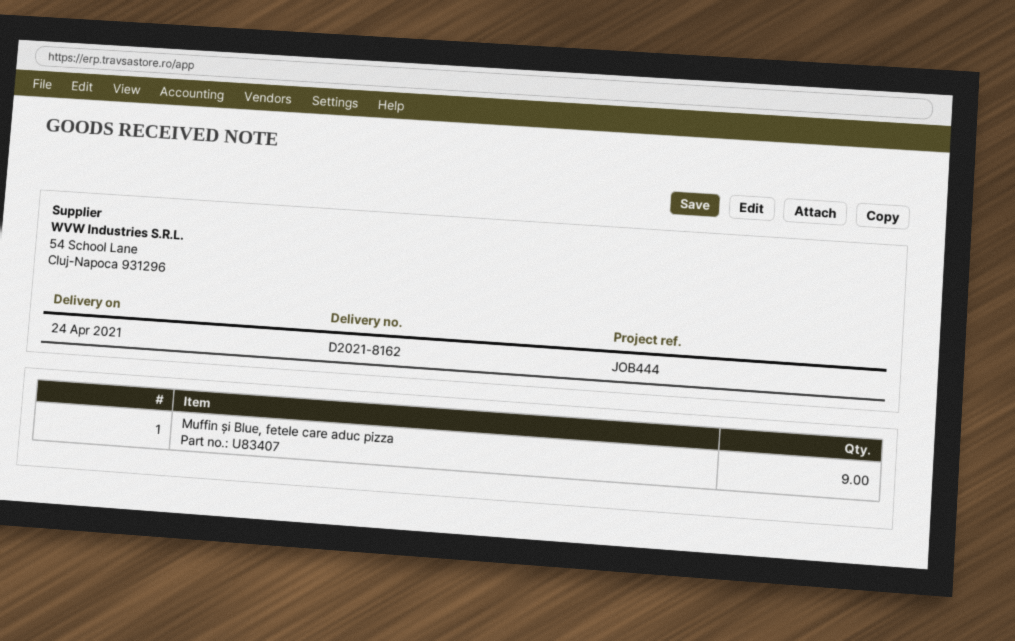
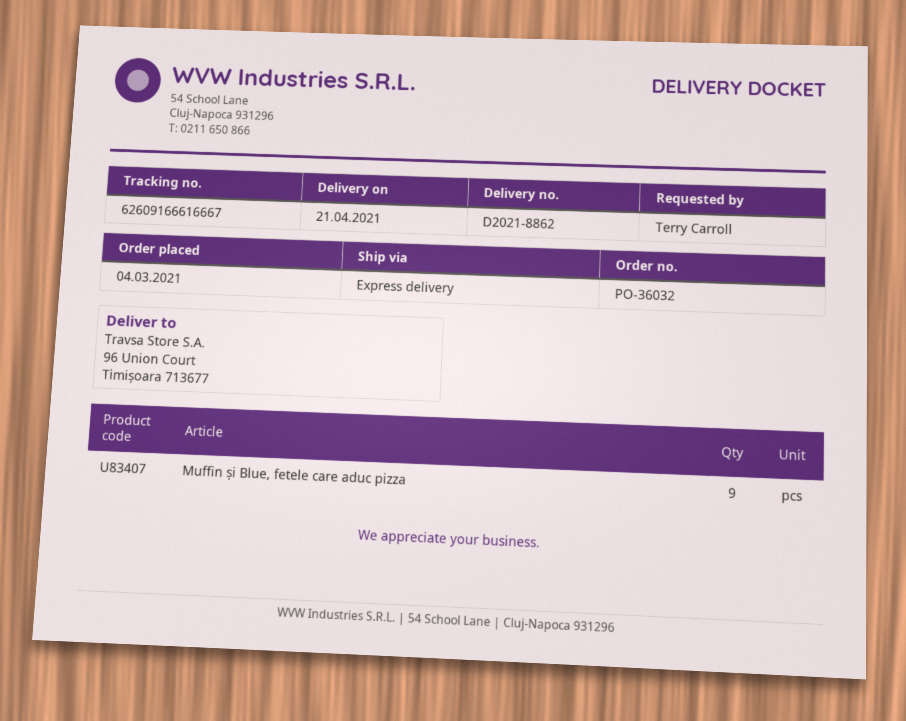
delivery note number: D2021-8162 -> D2021-8862
delivery date: 2021-04-24 -> 2021-04-21

